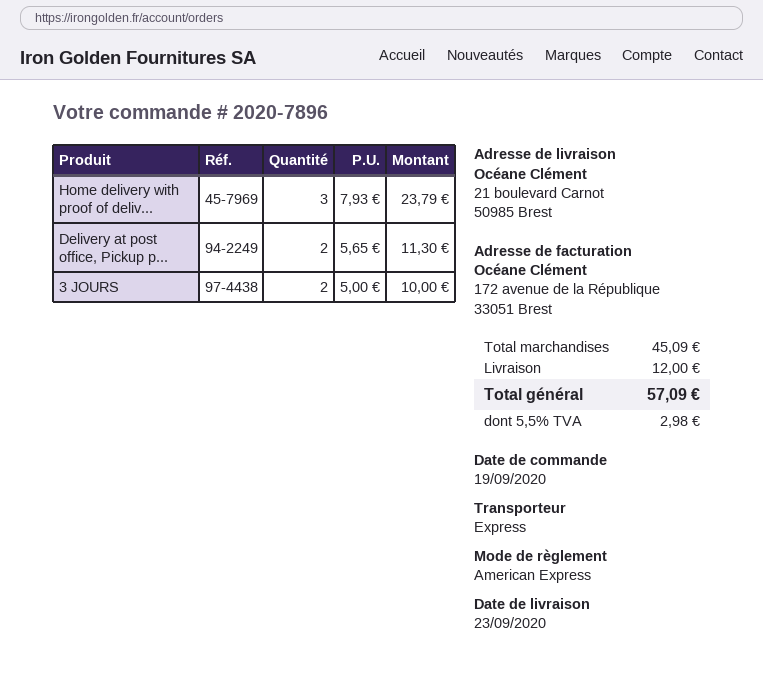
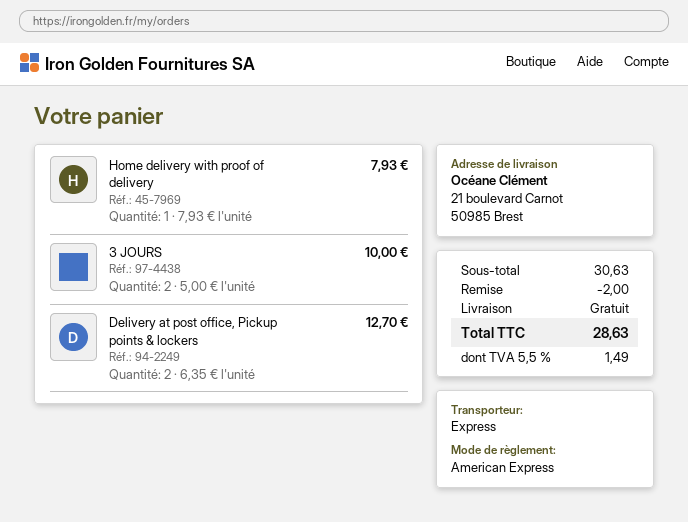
Home delivery with proof of deliv...: 3 x 7.93 = 23.79 -> 1 x 7.93 = 7.93
Delivery at post office, Pickup p...: 2 x 5.65 = 11.30 -> 2 x 6.35 = 12.70
subtotal: 45.09 -> 30.63
discount: none -> 2.00
shipping: 12.00 -> 0.00
tax: 5.5% = 2.98 -> 5.5% = 1.49
total: 57.09 -> 28.63

